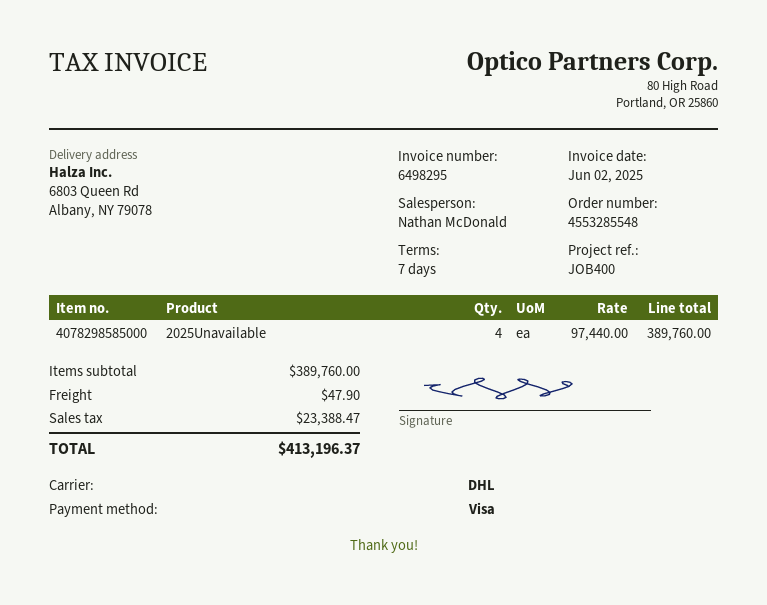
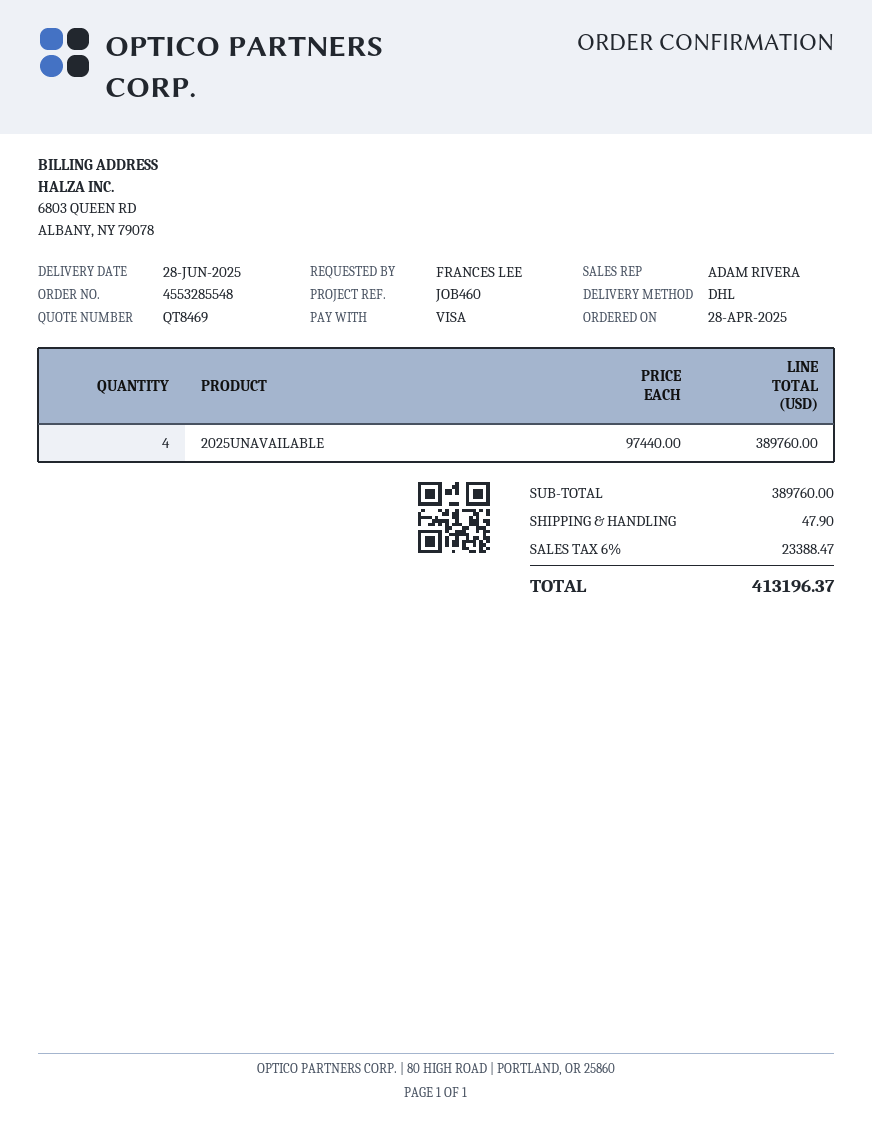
reference: JOB400 -> JOB460
sales rep: Nathan McDonald -> ADAM RIVERA

